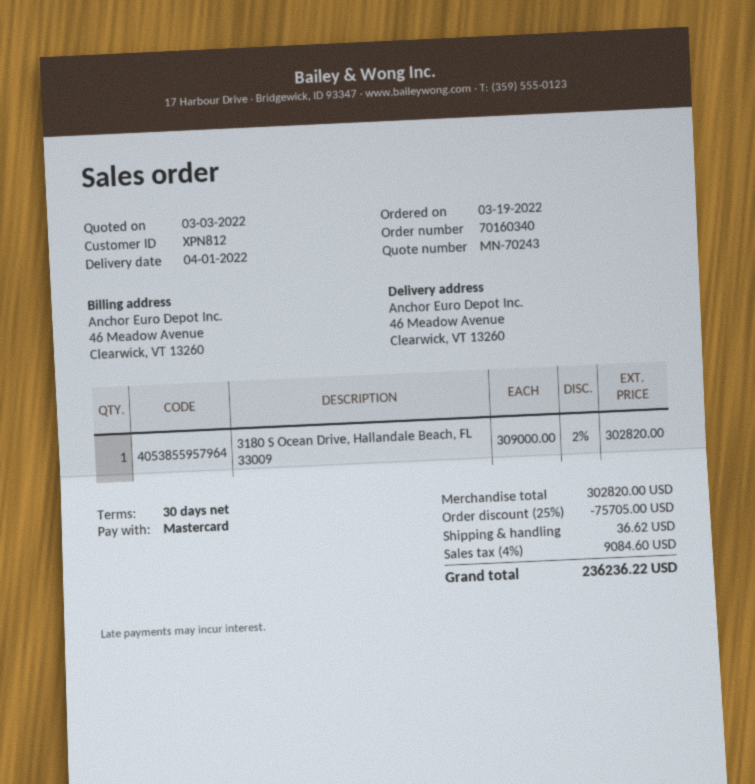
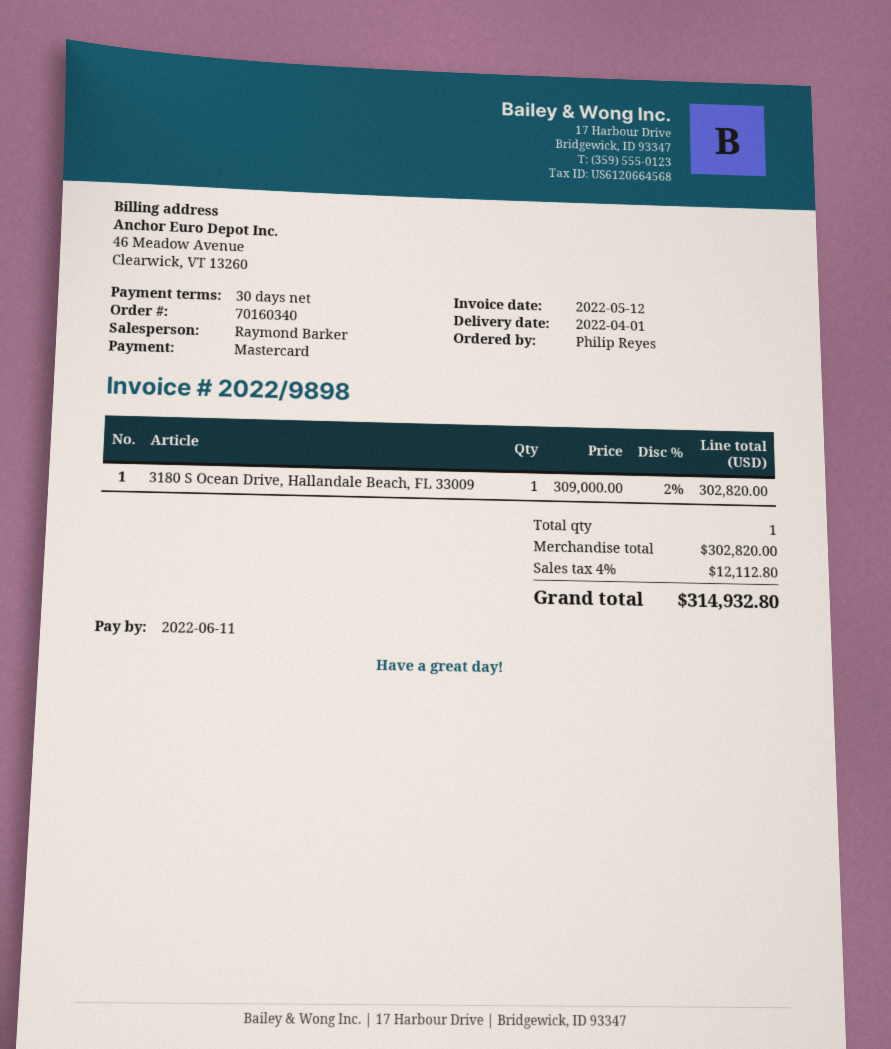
discount: 25% = 75705.00 -> none
shipping: 36.62 -> none
tax: 4% = 9084.60 -> 4% = 12112.80
total: 236236.22 -> 314932.80

